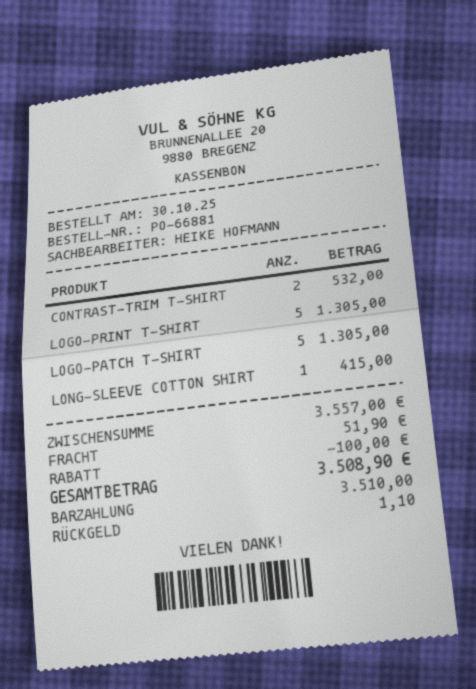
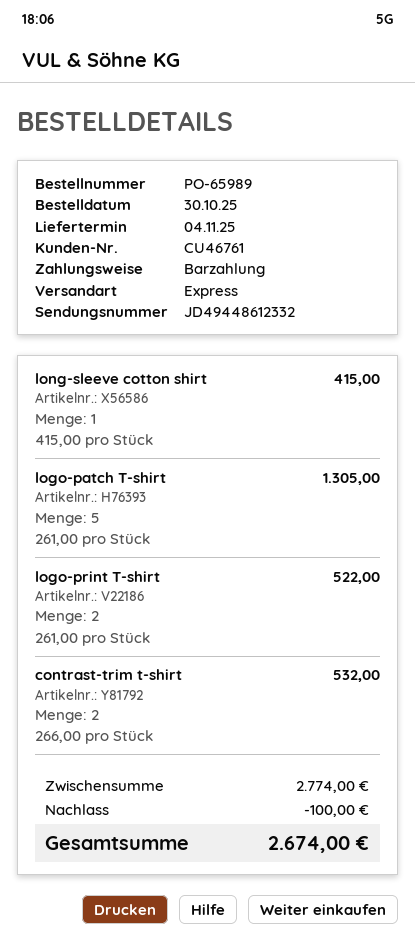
order number: PO-66881 -> PO-65989
LOGO-PRINT T-SHIRT: 5 for 1305.00 -> 2 for 522.00
subtotal: 3557.00 -> 2774.00
shipping: 51.90 -> none
total: 3508.90 -> 2674.00

